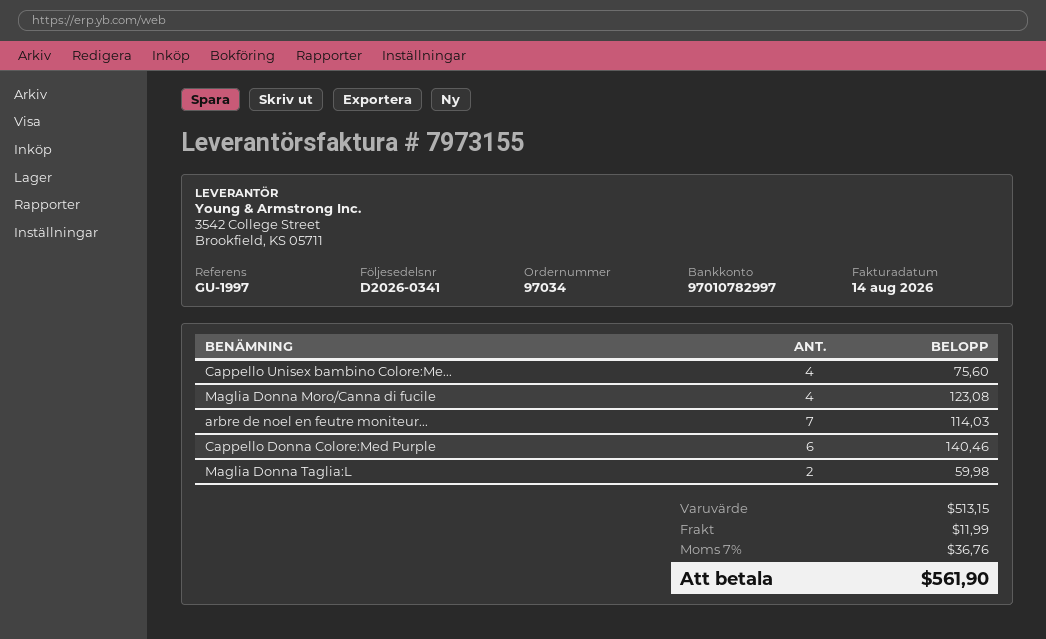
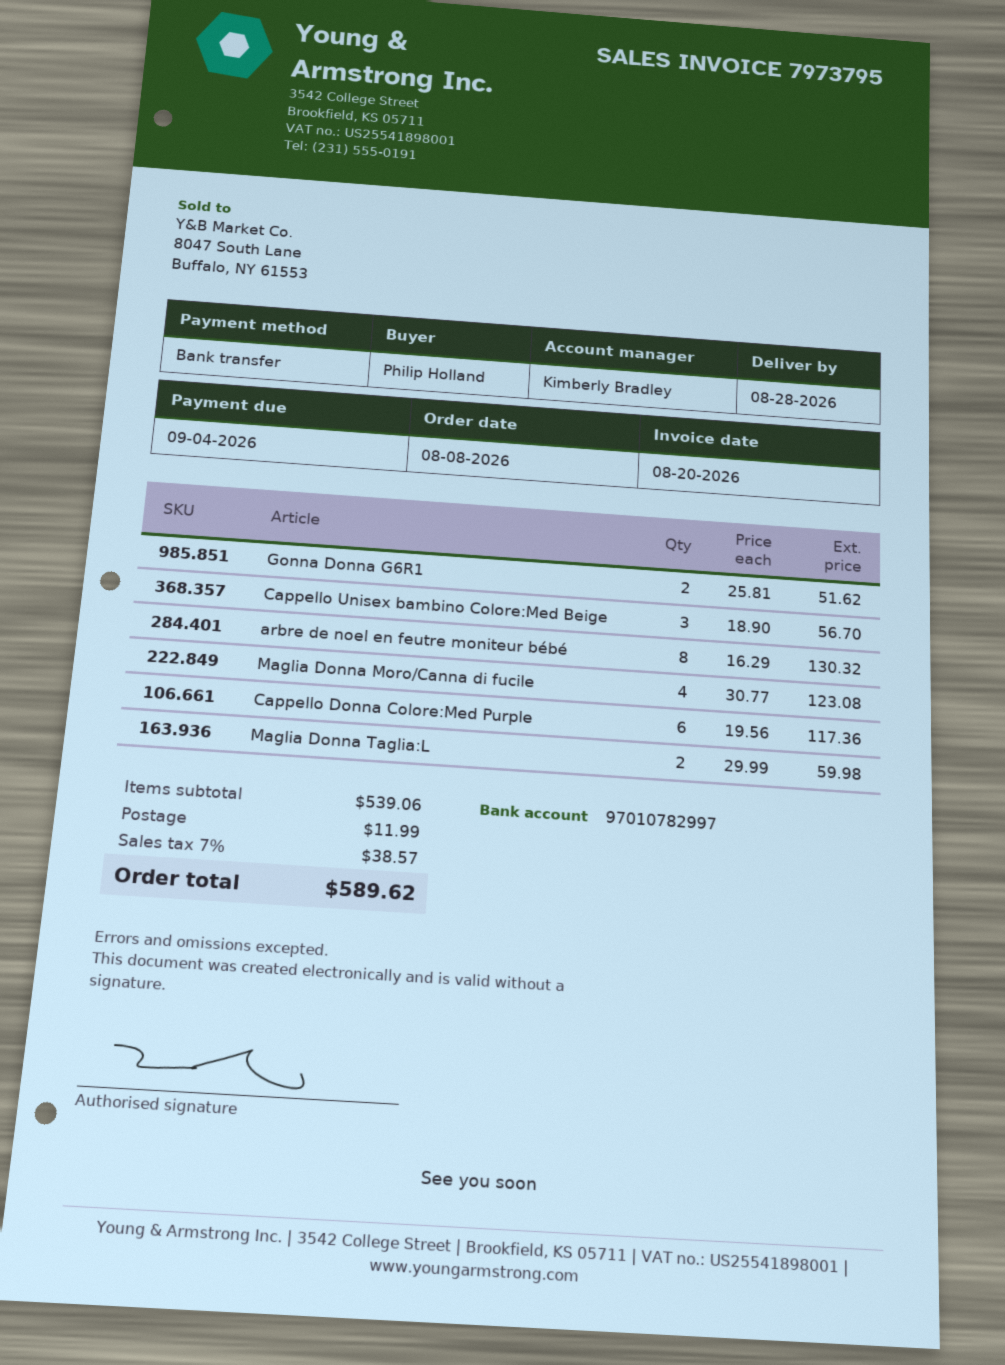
invoice number: 7973155 -> 7973795
invoice date: 2026-08-14 -> 2026-08-20
Cappello Unisex bambino Colore:Me...: 4 for 75.60 -> 3 for 56.70
arbre de noel en feutre moniteur...: 7 for 114.03 -> 8 for 130.32
Cappello Donna Colore:Med Purple: 6 for 140.46 -> 6 for 117.36
Gonna Donna G6R1: none -> 2 for 51.62
subtotal: 513.15 -> 539.06
tax: 7% = 36.76 -> 7% = 38.57
total: 561.90 -> 589.62

